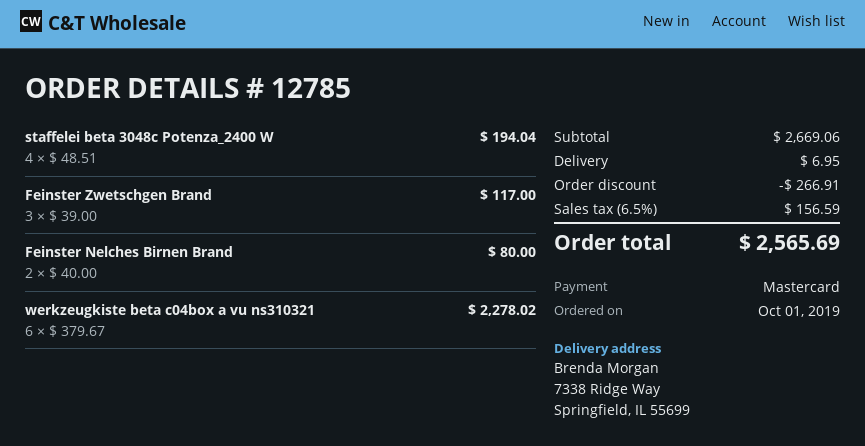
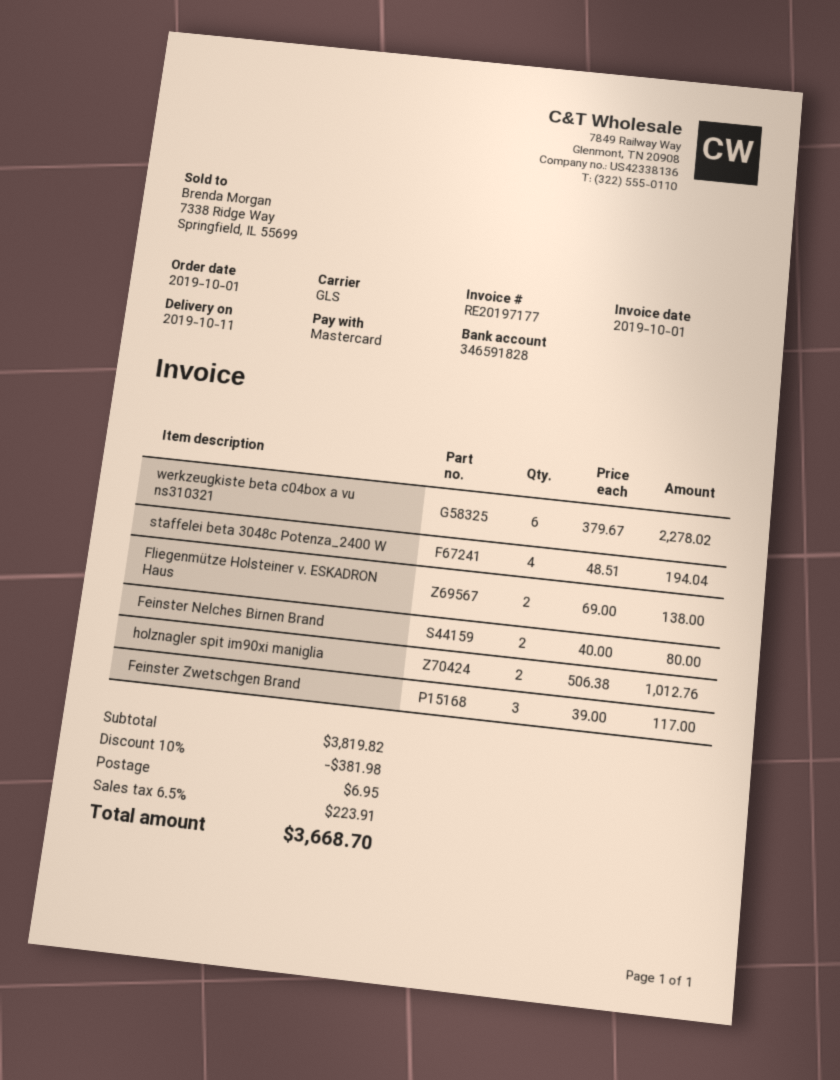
Fliegenmütze Holsteiner v. ESKADRON Haus: none -> 2 x 69.00 = 138.00
holznagler spit im90xi maniglia: none -> 2 x 506.38 = 1012.76
subtotal: 2669.06 -> 3819.82
discount: 266.91 -> 381.98
tax: 6.5% = 156.59 -> 6.5% = 223.91
total: 2565.69 -> 3668.70

